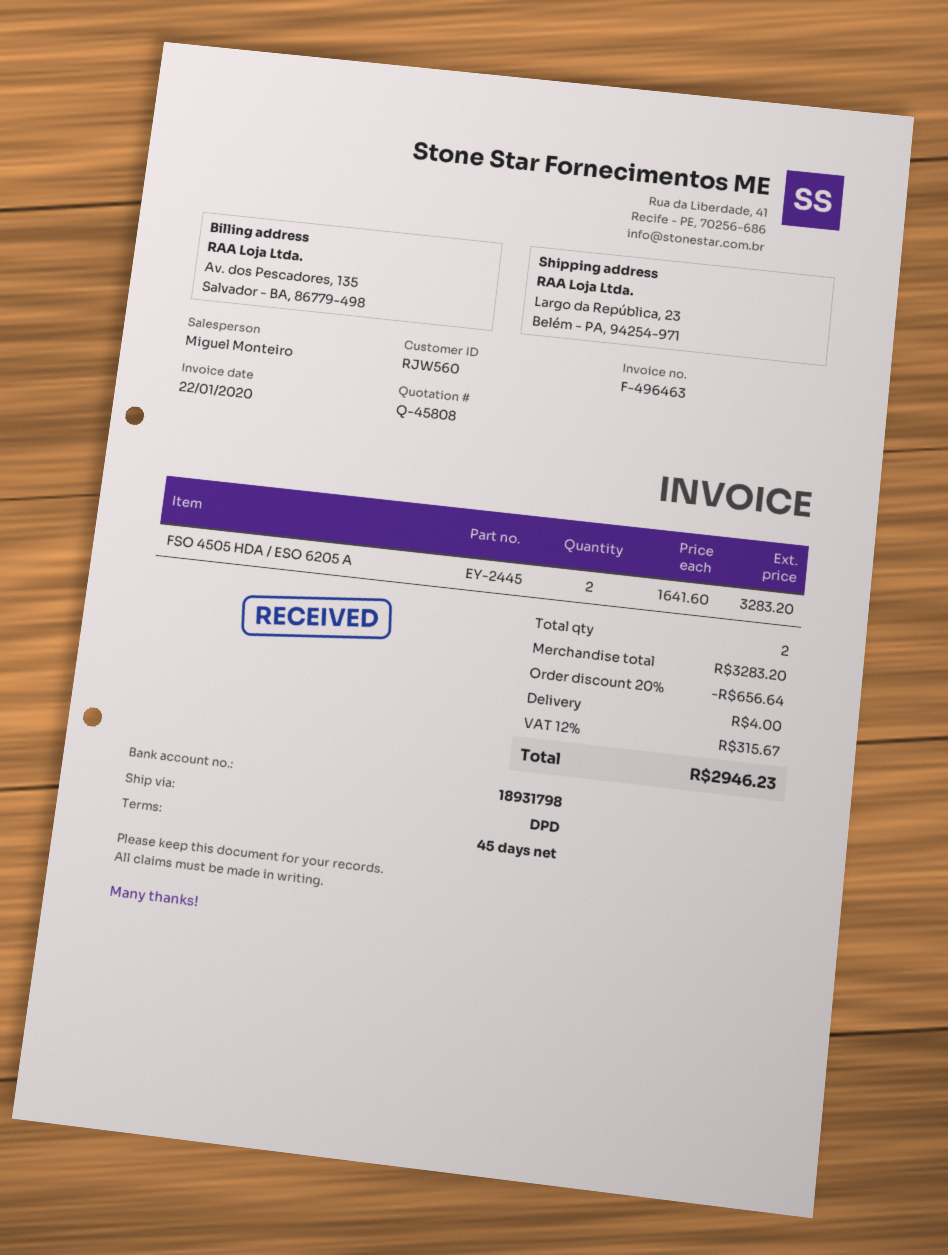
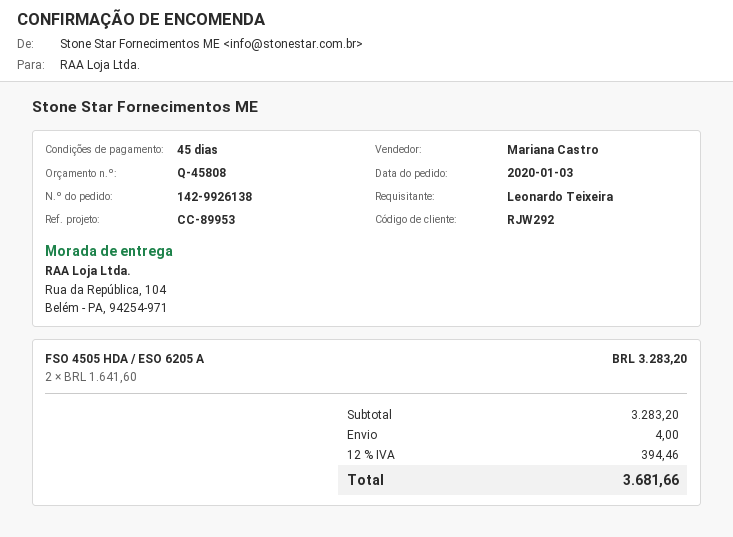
customer number: RJW560 -> RJW292
sales rep: Miguel Monteiro -> Mariana Castro
ship to: Largo da República, 23, Belém - PA, 94254-971 -> Rua da República, 104, Belém - PA, 94254-971
discount: 20% = 656.64 -> none
tax: 12% = 315.67 -> 12% = 394.46
total: 2946.23 -> 3681.66

